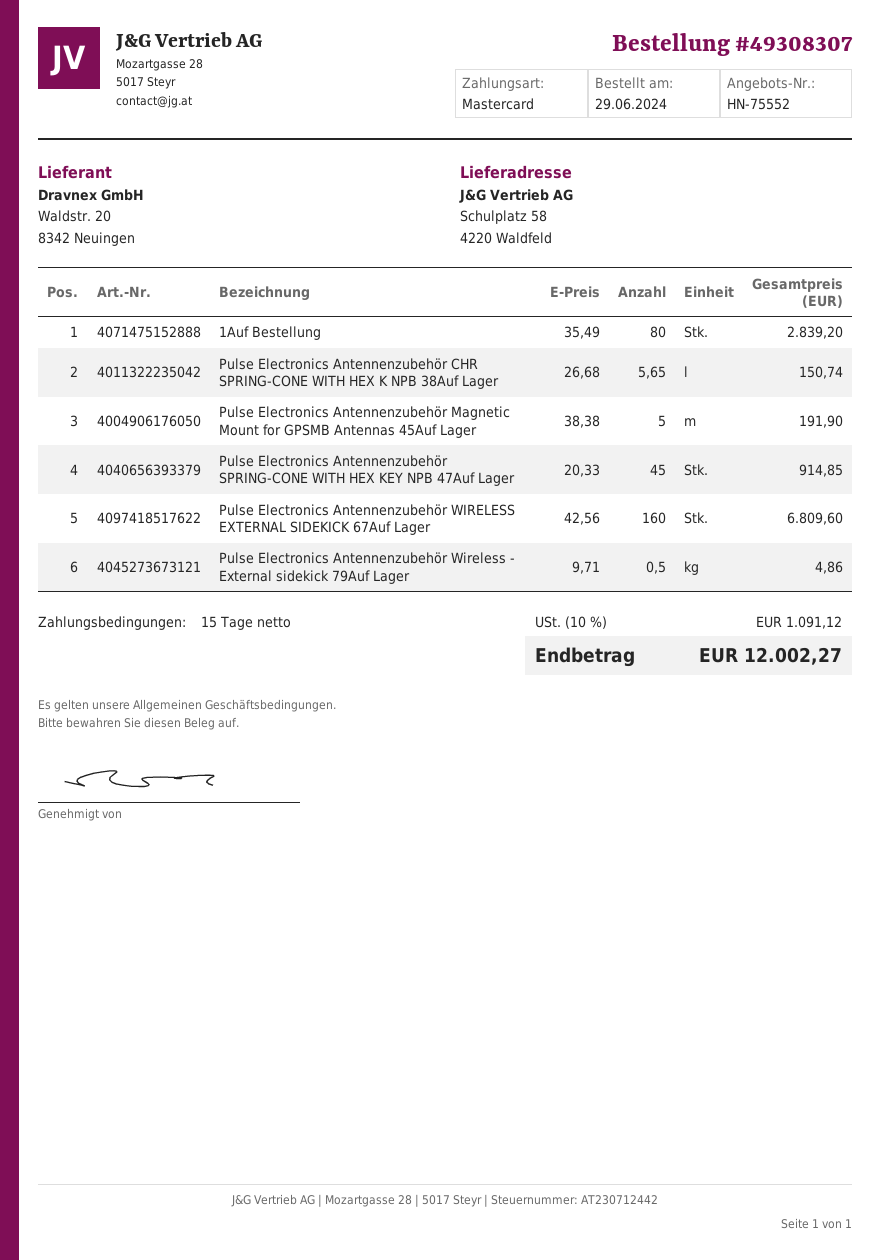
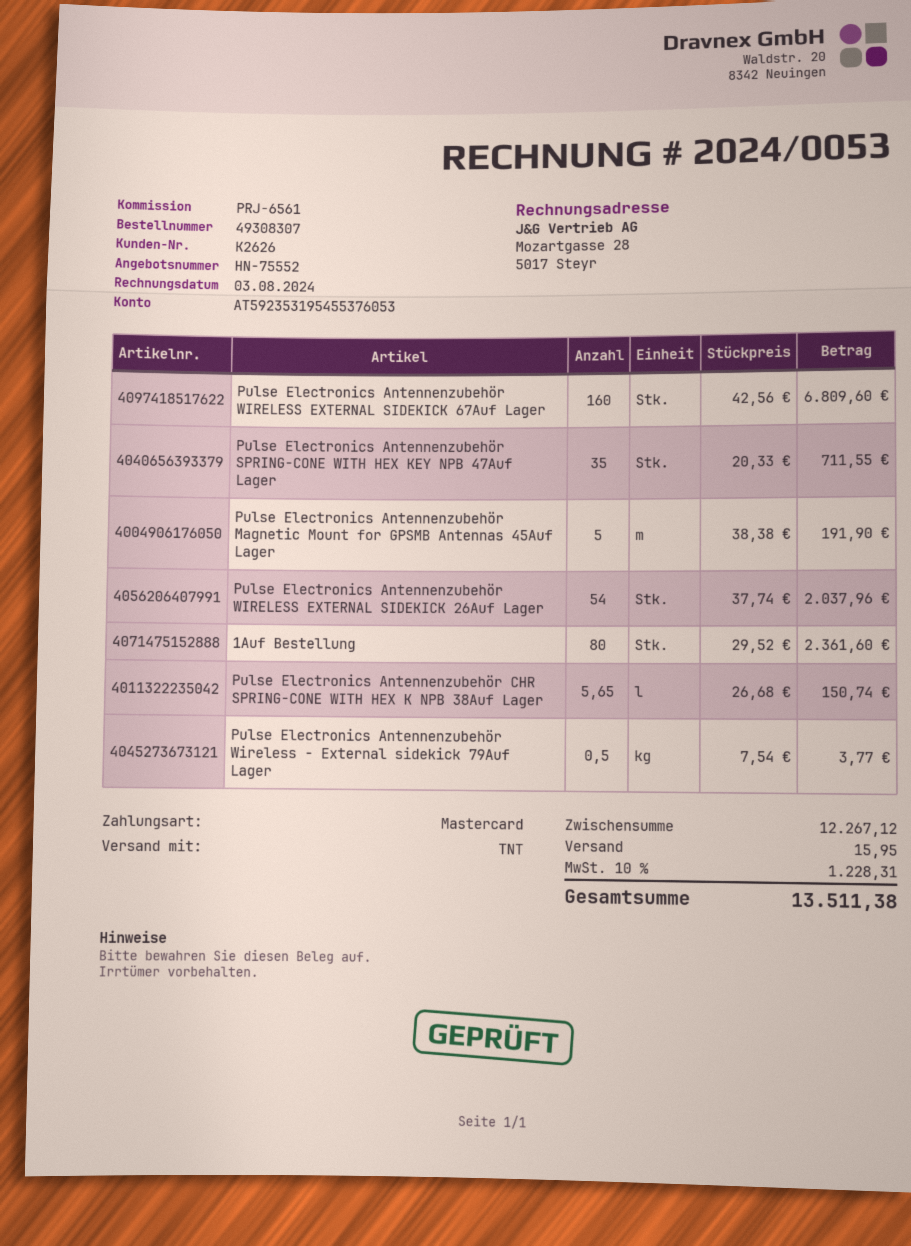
1Auf Bestellung: 80 x 35.49 = 2839.20 -> 80 x 29.52 = 2361.60
Pulse Electronics Antennenzubehör SPRING-CONE WITH HEX KEY NPB 47Auf Lager: 45 x 20.33 = 914.85 -> 35 x 20.33 = 711.55
Pulse Electronics Antennenzubehör Wireless - External sidekick 79Auf Lager: 0.5 x 9.71 = 4.86 -> 0.5 x 7.54 = 3.77
Pulse Electronics Antennenzubehör WIRELESS EXTERNAL SIDEKICK 26Auf Lager: none -> 54 x 37.74 = 2037.96
shipping: none -> 15.95
tax: 10% = 1091.12 -> 10% = 1228.31
total: 12002.27 -> 13511.38

